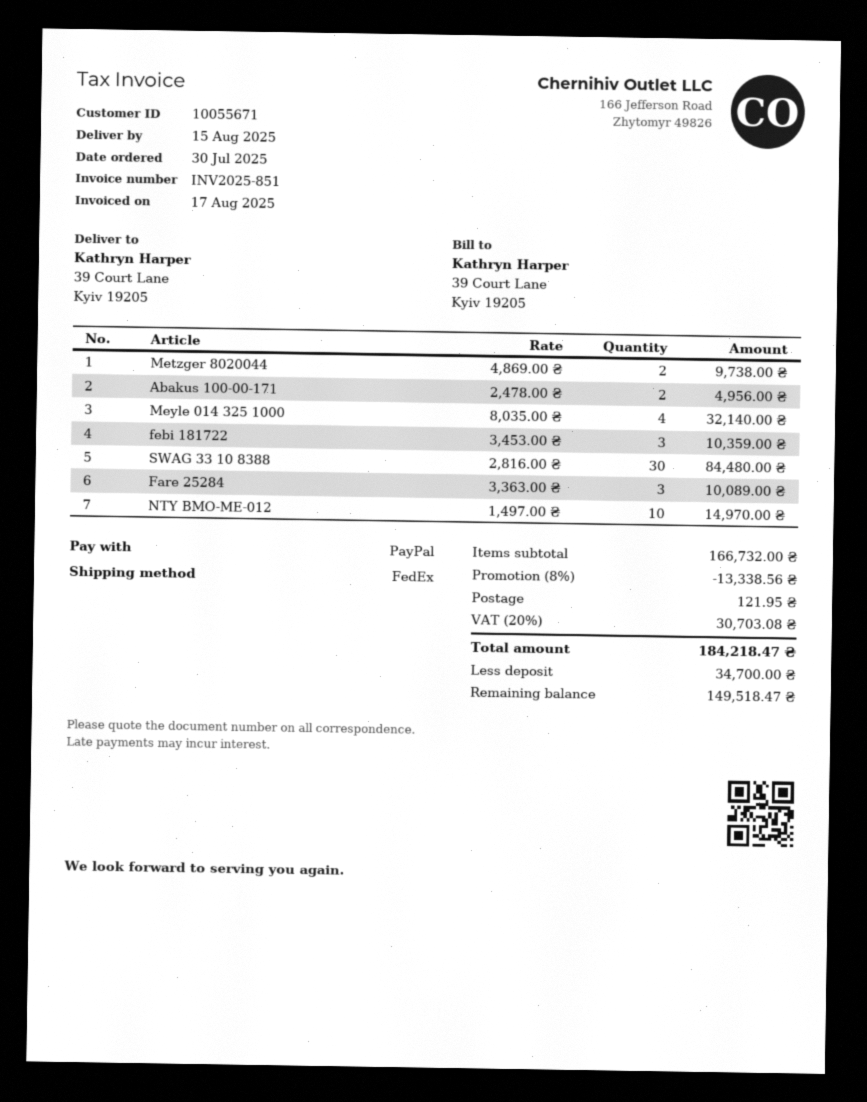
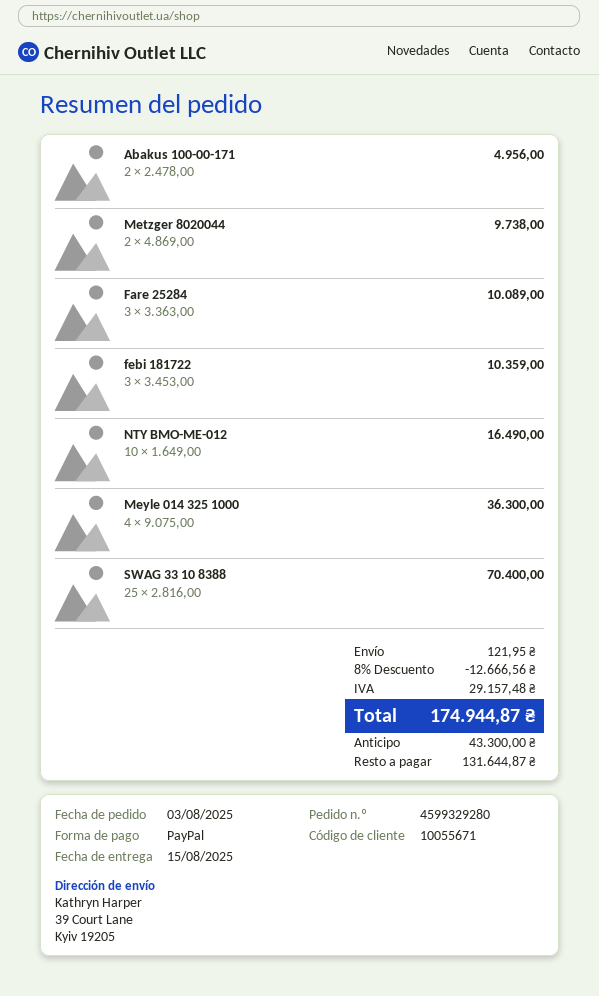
order date: 2025-07-30 -> 2025-08-03
Meyle 014 325 1000: 4 x 8035.00 = 32140.00 -> 4 x 9075.00 = 36300.00
SWAG 33 10 8388: 30 x 2816.00 = 84480.00 -> 25 x 2816.00 = 70400.00
NTY BMO-ME-012: 10 x 1497.00 = 14970.00 -> 10 x 1649.00 = 16490.00
discount: 8% = 13338.56 -> 8% = 12666.56
tax: 30703.08 -> 29157.48
total: 184218.47 -> 174944.87
deposit: 34700.00 -> 43300.00
balance: 149518.47 -> 131644.87

